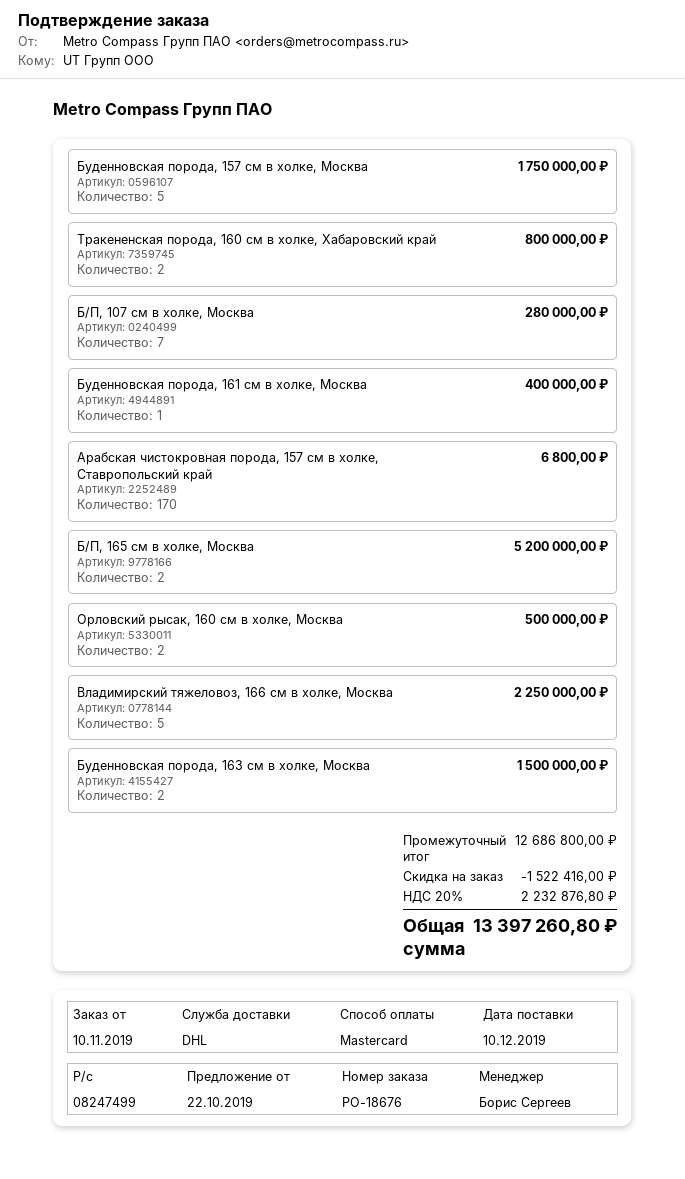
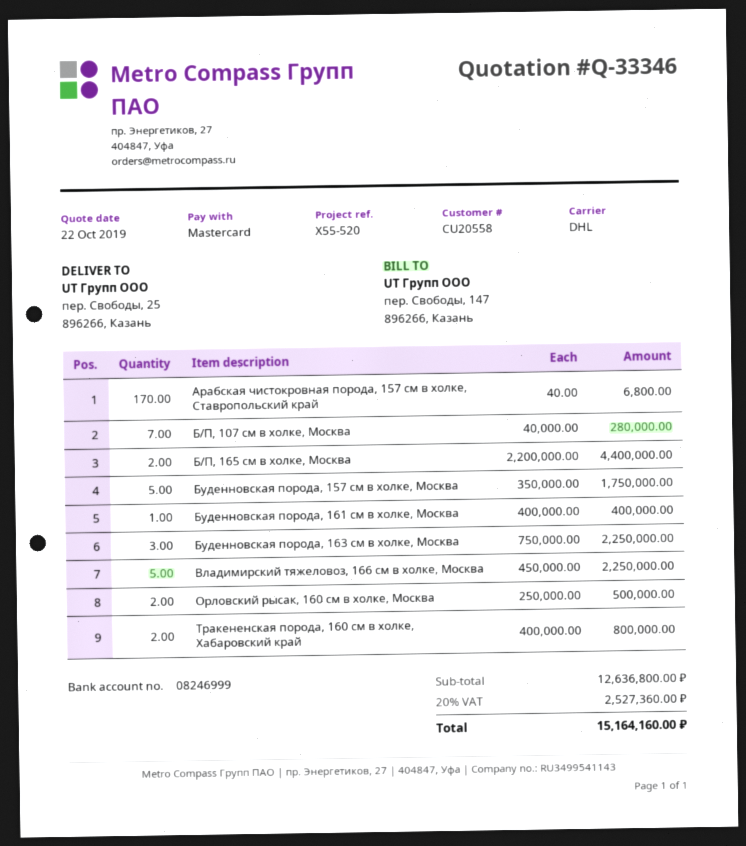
bank account: 08247499 -> 08246999
Б/П, 165 см в холке, Москва: 2 for 5200000.00 -> 2 for 4400000.00
Буденновская порода, 163 см в холке, Москва: 2 for 1500000.00 -> 3 for 2250000.00
subtotal: 12686800.00 -> 12636800.00
discount: 1522416.00 -> none
tax: 20% = 2232876.80 -> 20% = 2527360.00
total: 13397260.80 -> 15164160.00

